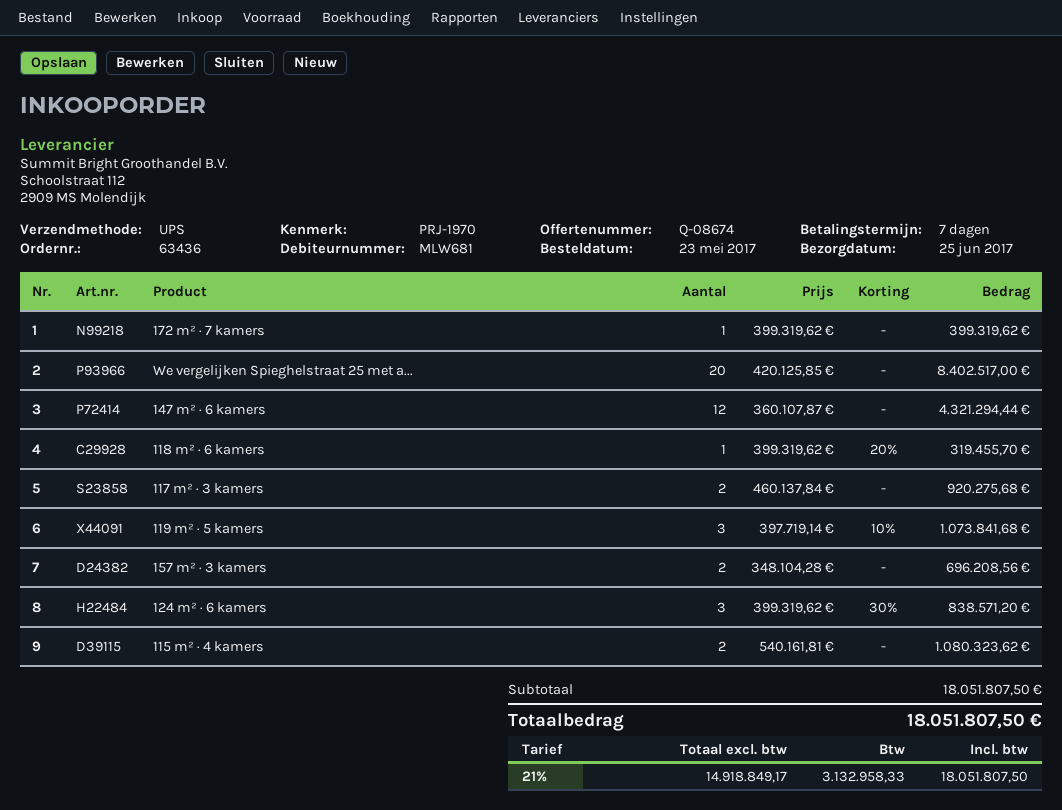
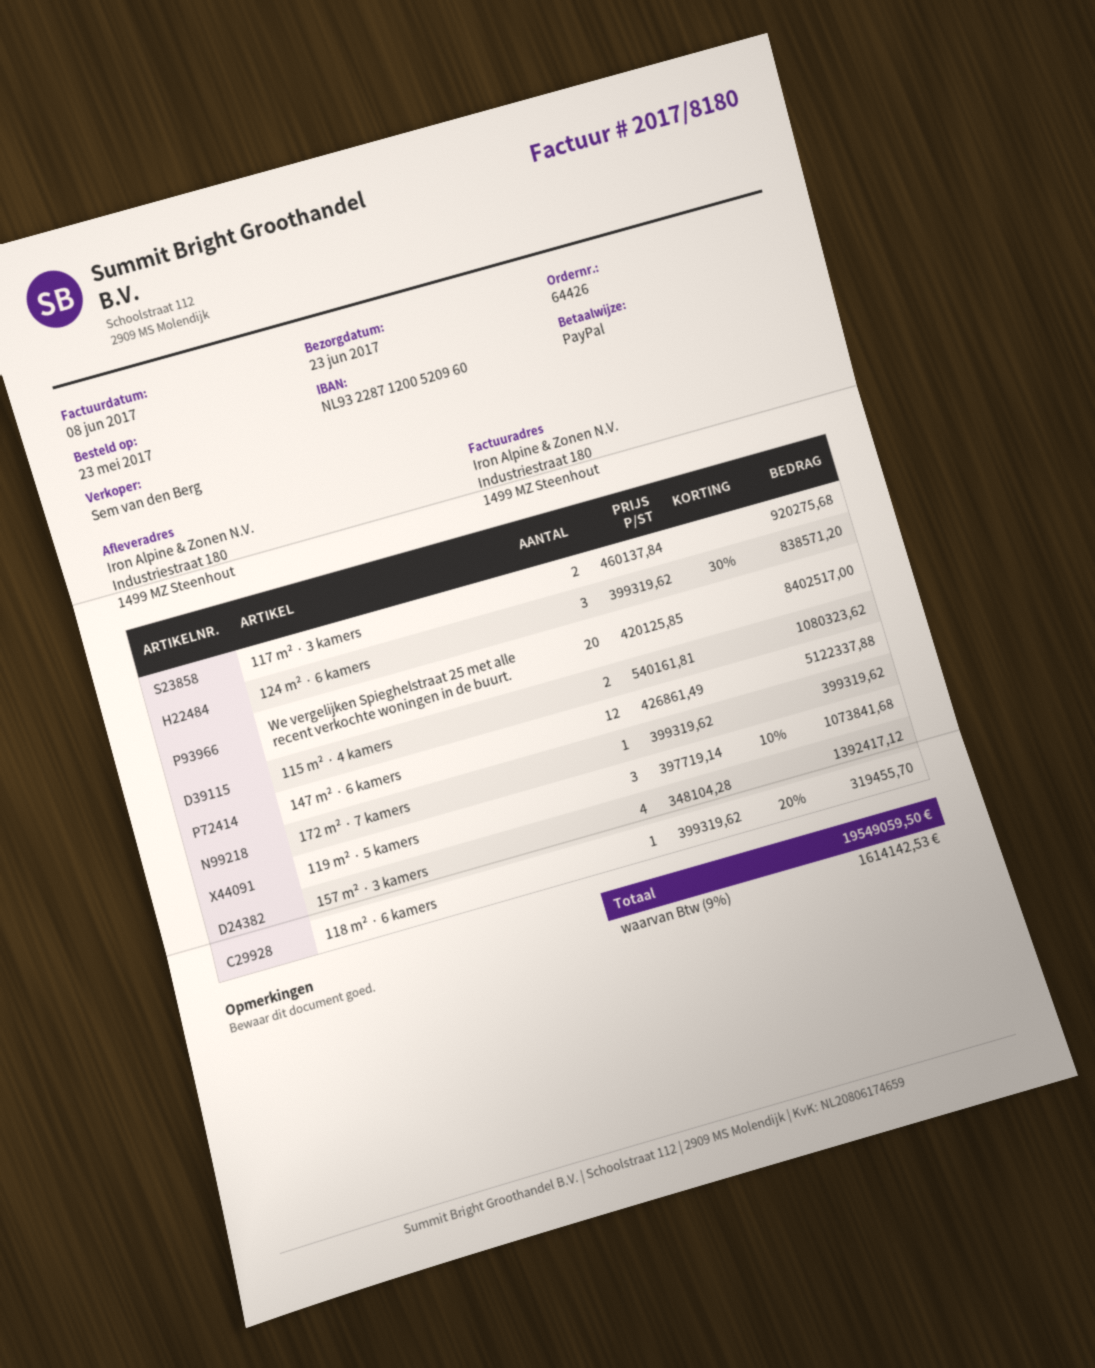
order number: 63436 -> 64426
delivery date: 2017-06-25 -> 2017-06-23
147 m² · 6 kamers: 12 x 360107.87 = 4321294.44 -> 12 x 426861.49 = 5122337.88
157 m² · 3 kamers: 2 x 348104.28 = 696208.56 -> 4 x 348104.28 = 1392417.12
tax: 21% = 3132958.33 -> 9% = 1614142.53
total: 18051807.50 -> 19549059.50

